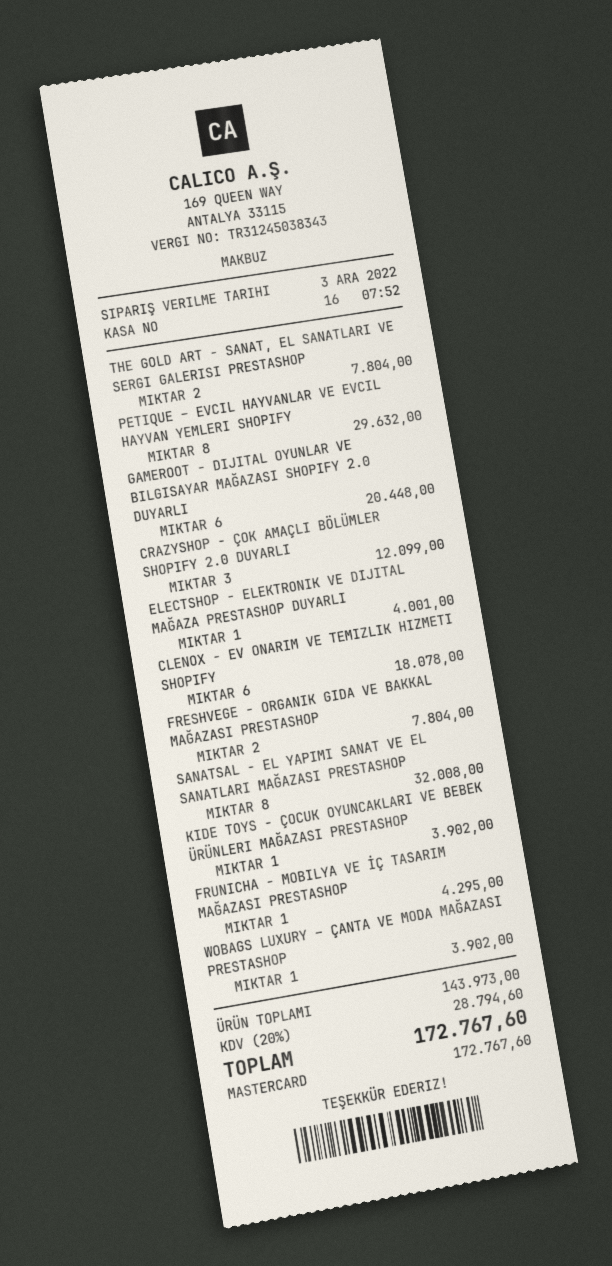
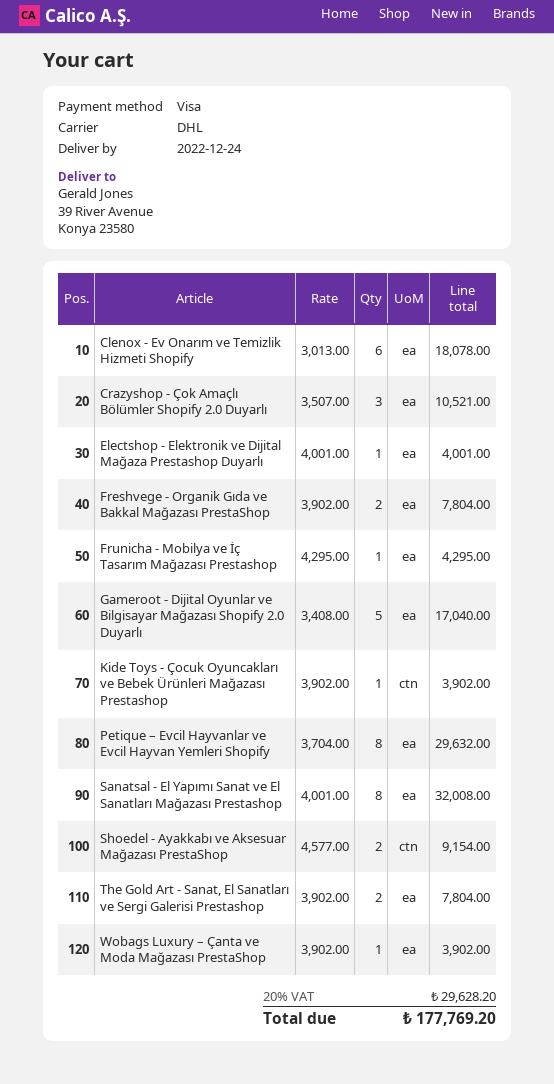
payment method: Mastercard -> Visa
GAMEROOT - DIJITAL OYUNLAR VE BILGISAYAR MAĞAZASI SHOPIFY 2.0 DUYARLI: 6 for 20448.00 -> 5 for 17040.00
CRAZYSHOP - ÇOK AMAÇLI BÖLÜMLER SHOPIFY 2.0 DUYARLI: 3 for 12099.00 -> 3 for 10521.00
Shoedel - Ayakkabı ve Aksesuar Mağazası PrestaShop: none -> 2 for 9154.00
tax: 20% = 28794.60 -> 20% = 29628.20
total: 172767.60 -> 177769.20

